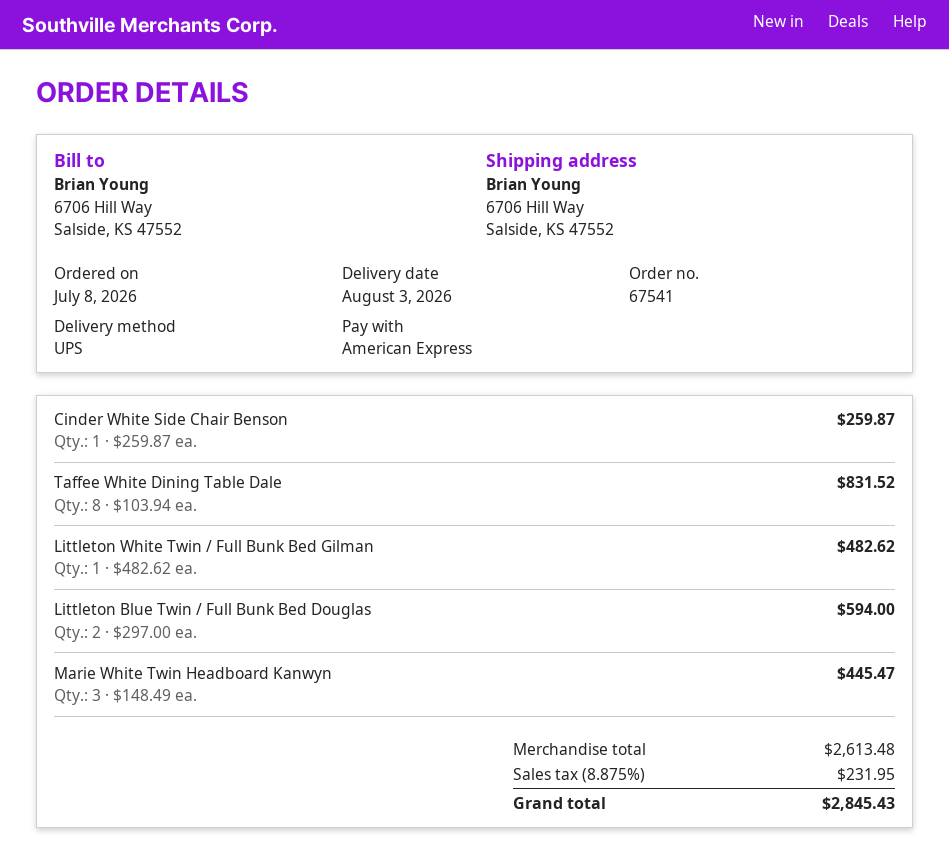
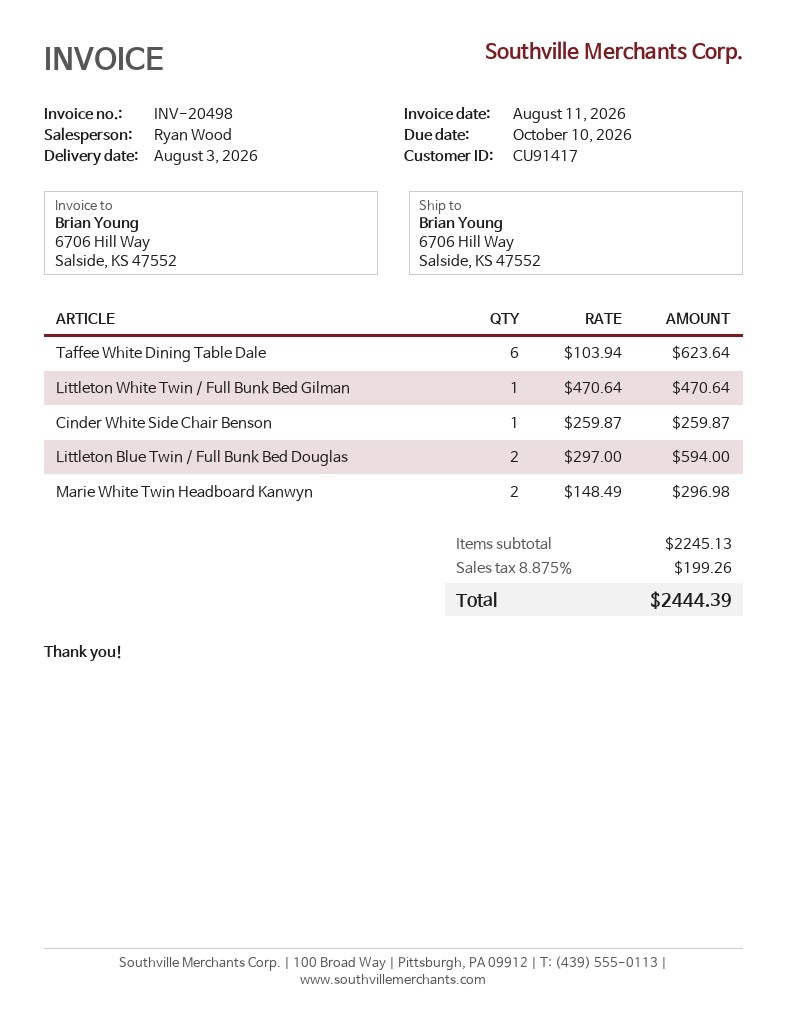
Taffee White Dining Table Dale: 8 x 103.94 = 831.52 -> 6 x 103.94 = 623.64
Littleton White Twin / Full Bunk Bed Gilman: 1 x 482.62 = 482.62 -> 1 x 470.64 = 470.64
Marie White Twin Headboard Kanwyn: 3 x 148.49 = 445.47 -> 2 x 148.49 = 296.98
subtotal: 2613.48 -> 2245.13
tax: 8.875% = 231.95 -> 8.875% = 199.26
total: 2845.43 -> 2444.39

